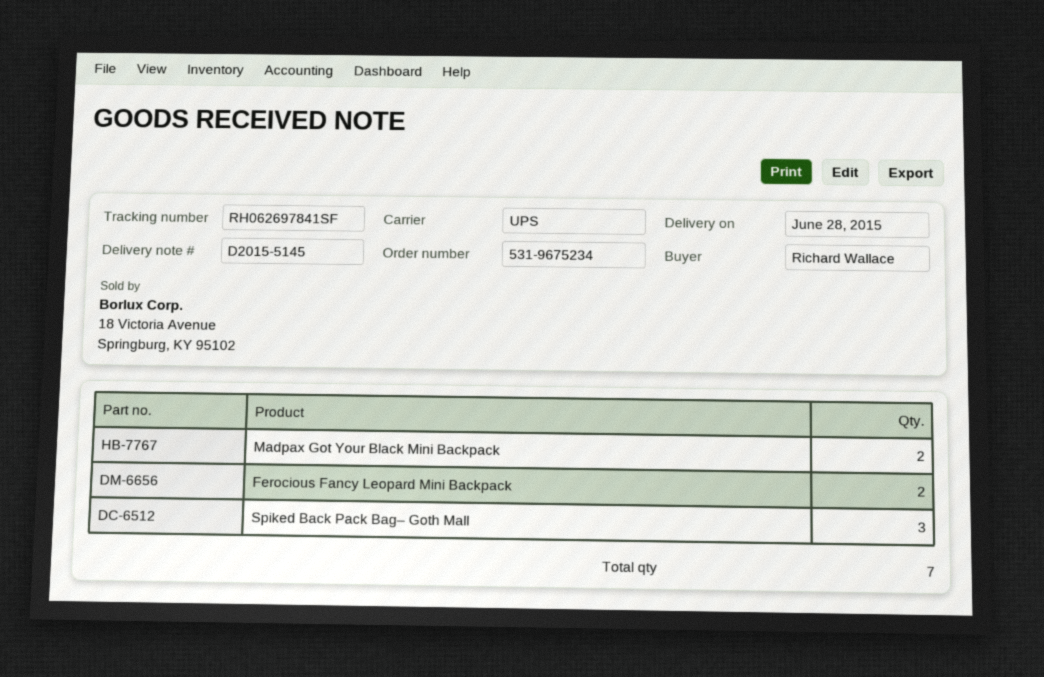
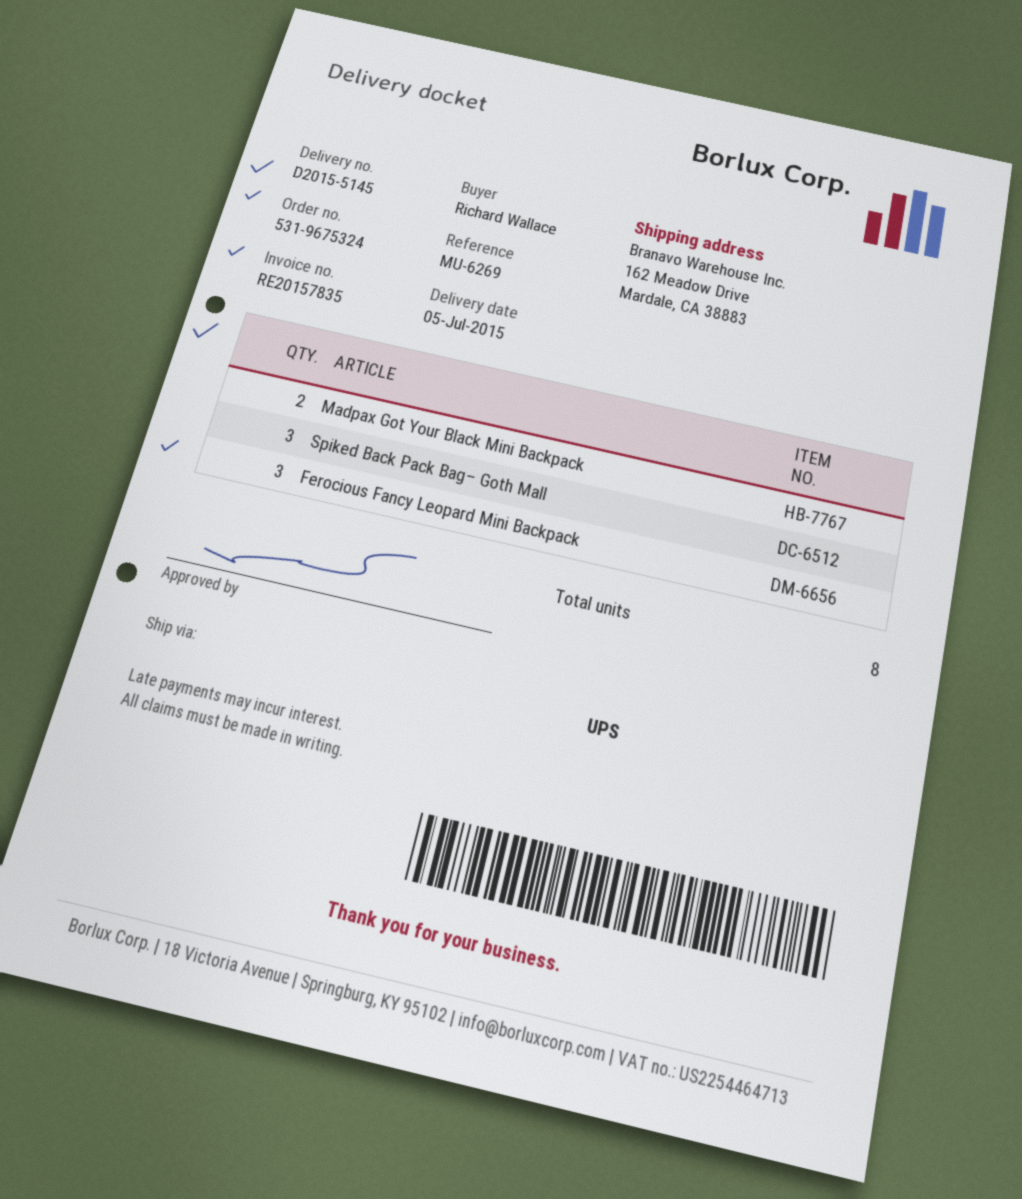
order number: 531-9675234 -> 531-9675324
delivery date: 2015-06-28 -> 2015-07-05
Ferocious Fancy Leopard Mini Backpack: 2 -> 3
total quantity: 7 -> 8

